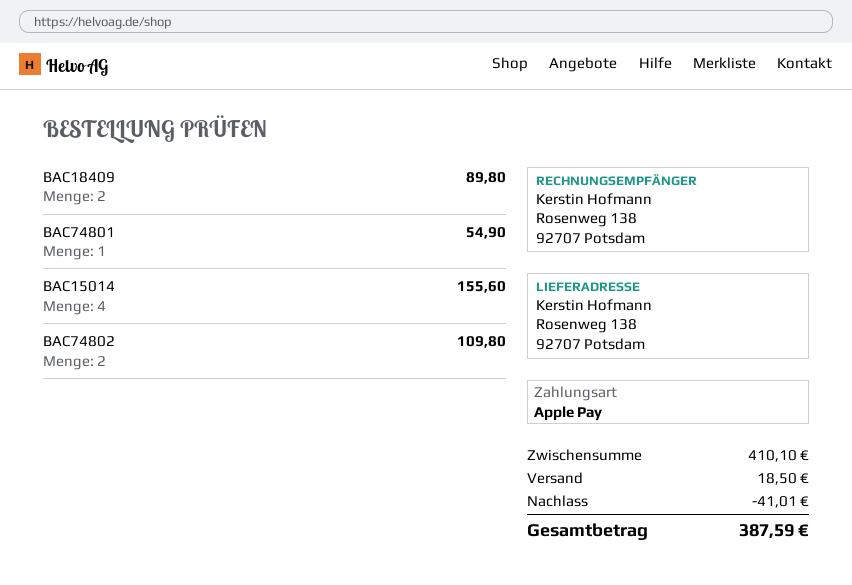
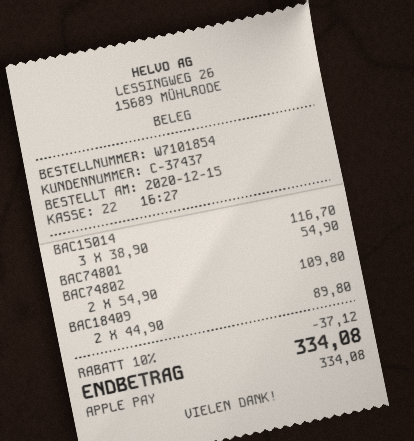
BAC15014: 4 for 155.60 -> 3 for 116.70
discount: 41.01 -> 37.12
shipping: 18.50 -> none
total: 387.59 -> 334.08

